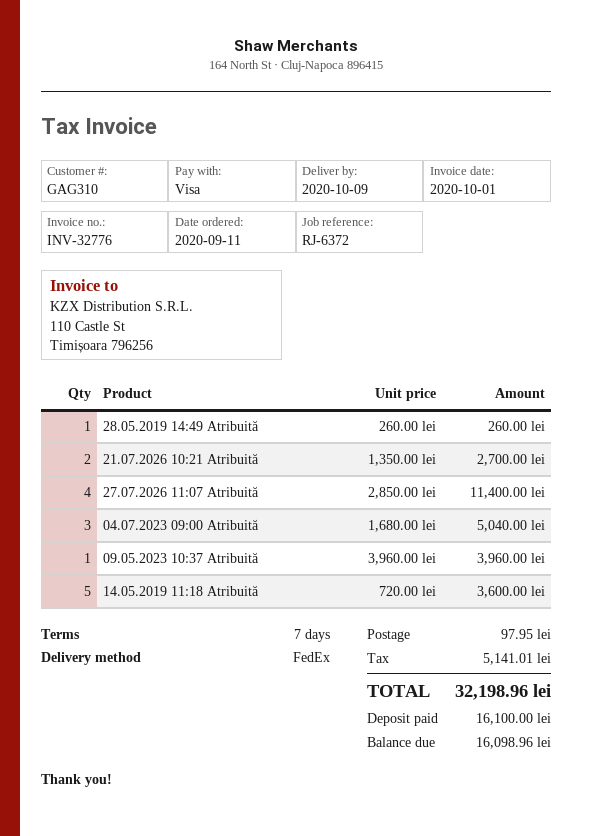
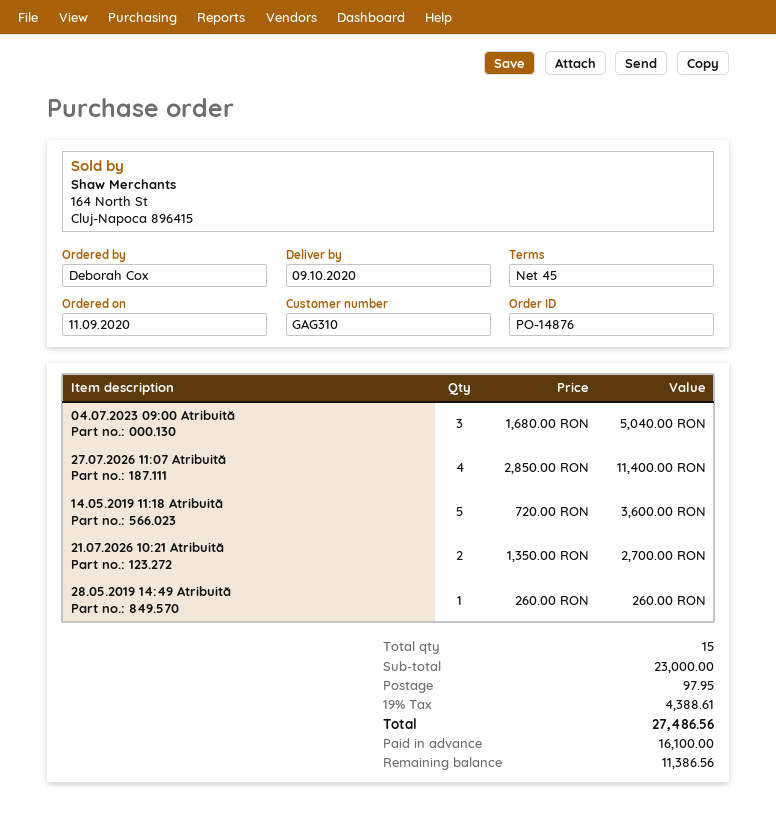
payment terms: 7 days -> 45 days
09.05.2023 10:37 Atribuită: 1 x 3960.00 = 3960.00 -> none
tax: 5141.01 -> 4388.61
total: 32198.96 -> 27486.56
balance: 16098.96 -> 11386.56

